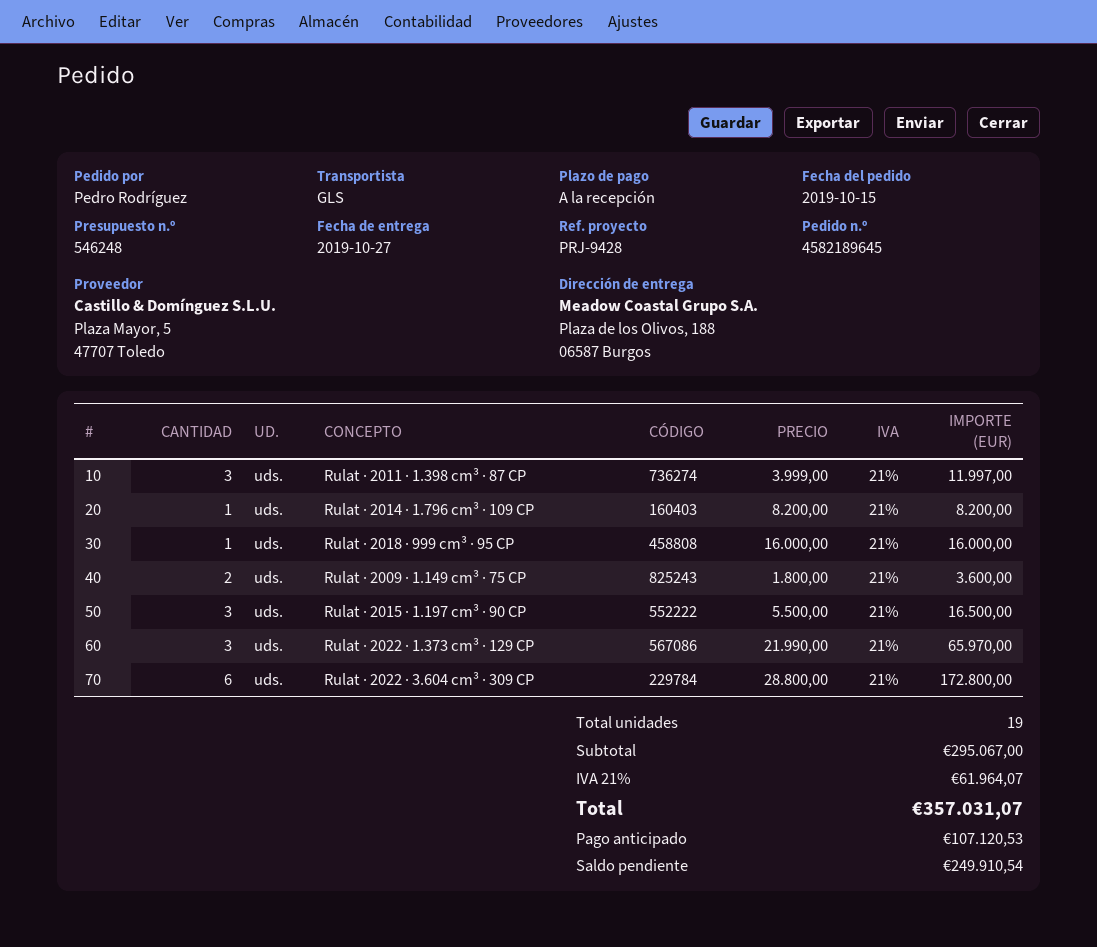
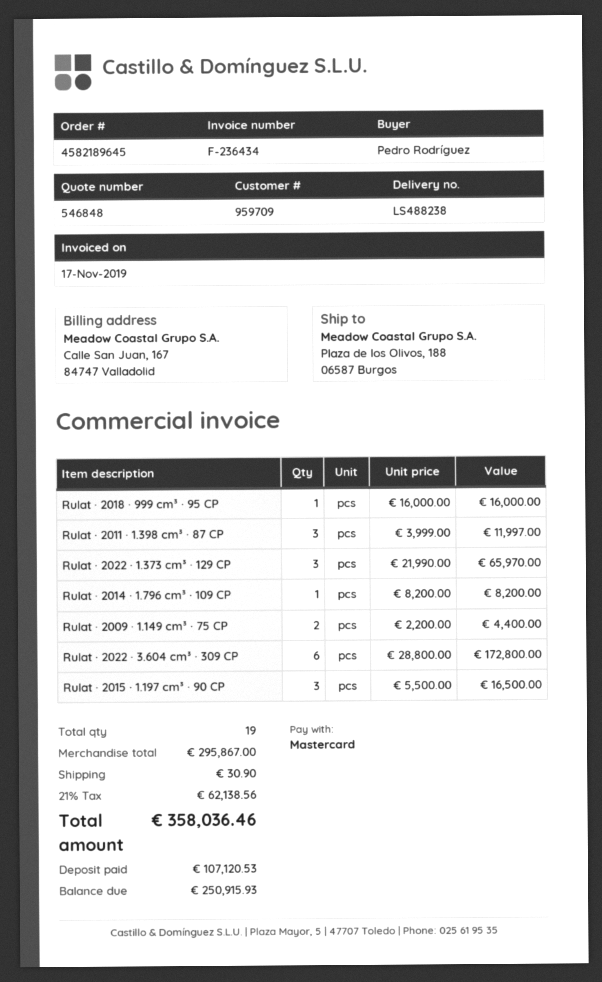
quote number: 546248 -> 546848
Rulat · 2009 · 1.149 cm³ · 75 CP: 2 x 1800.00 = 3600.00 -> 2 x 2200.00 = 4400.00
subtotal: 295067.00 -> 295867.00
shipping: none -> 30.90
tax: 21% = 61964.07 -> 21% = 62138.56
total: 357031.07 -> 358036.46
balance: 249910.54 -> 250915.93

